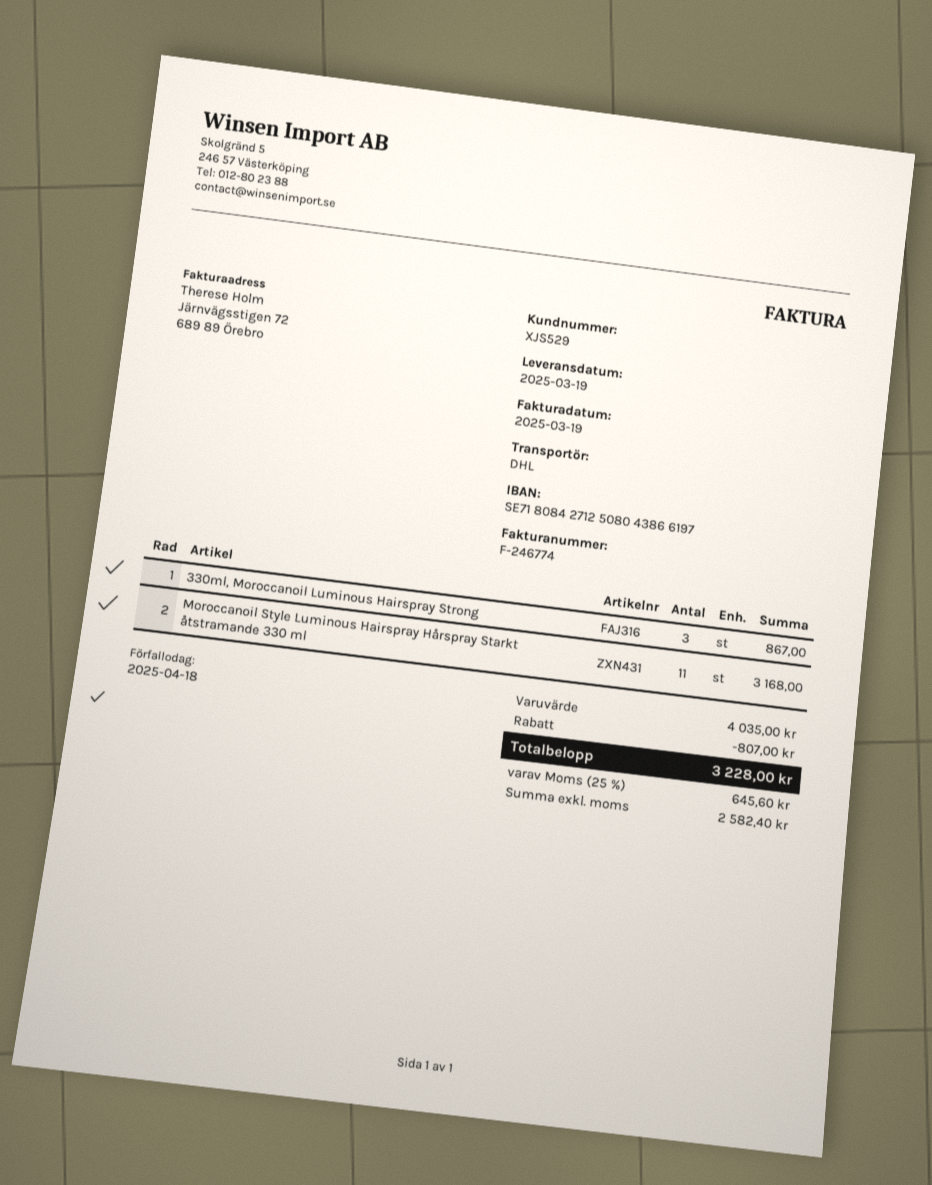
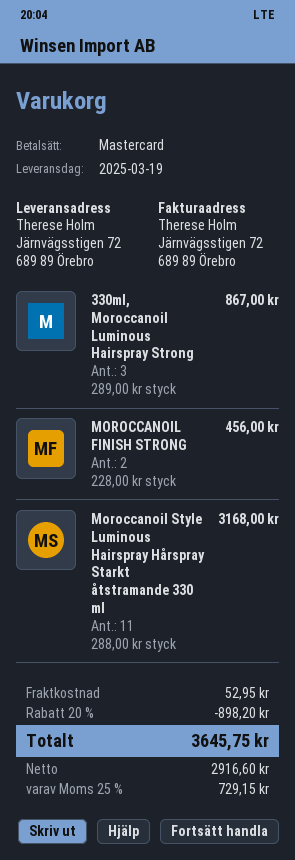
MOROCCANOIL FINISH STRONG: none -> 2 for 456.00
discount: 807.00 -> 898.20
shipping: none -> 52.95
net: 2582.40 -> 2916.60
tax: 25% = 645.60 -> 25% = 729.15
total: 3228.00 -> 3645.75

